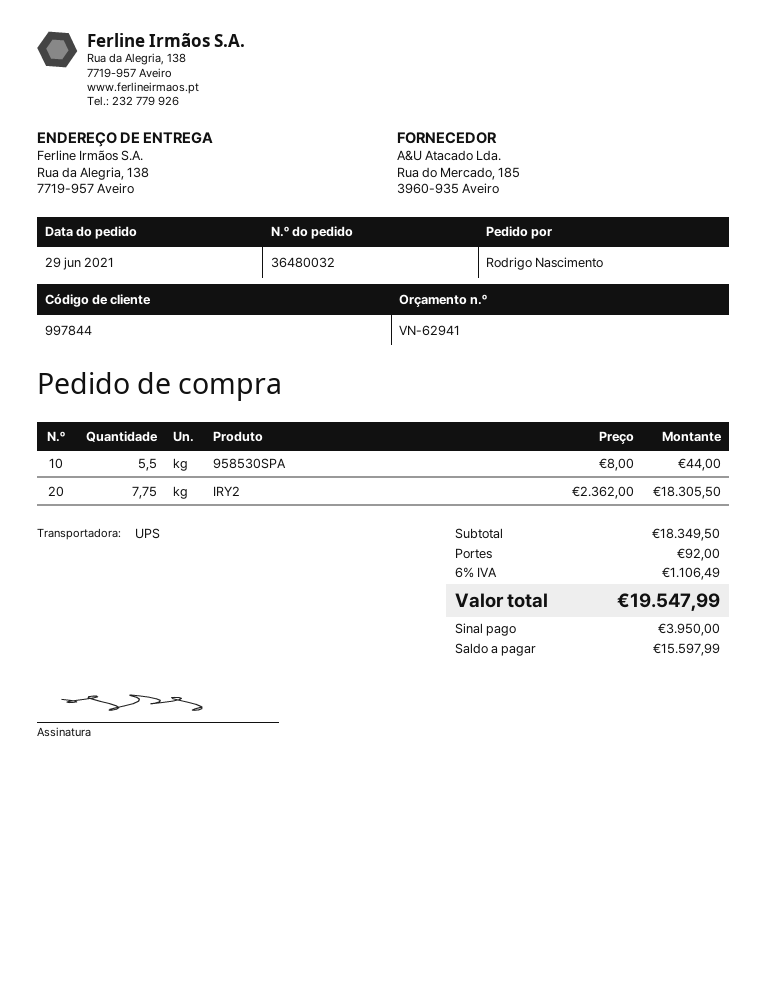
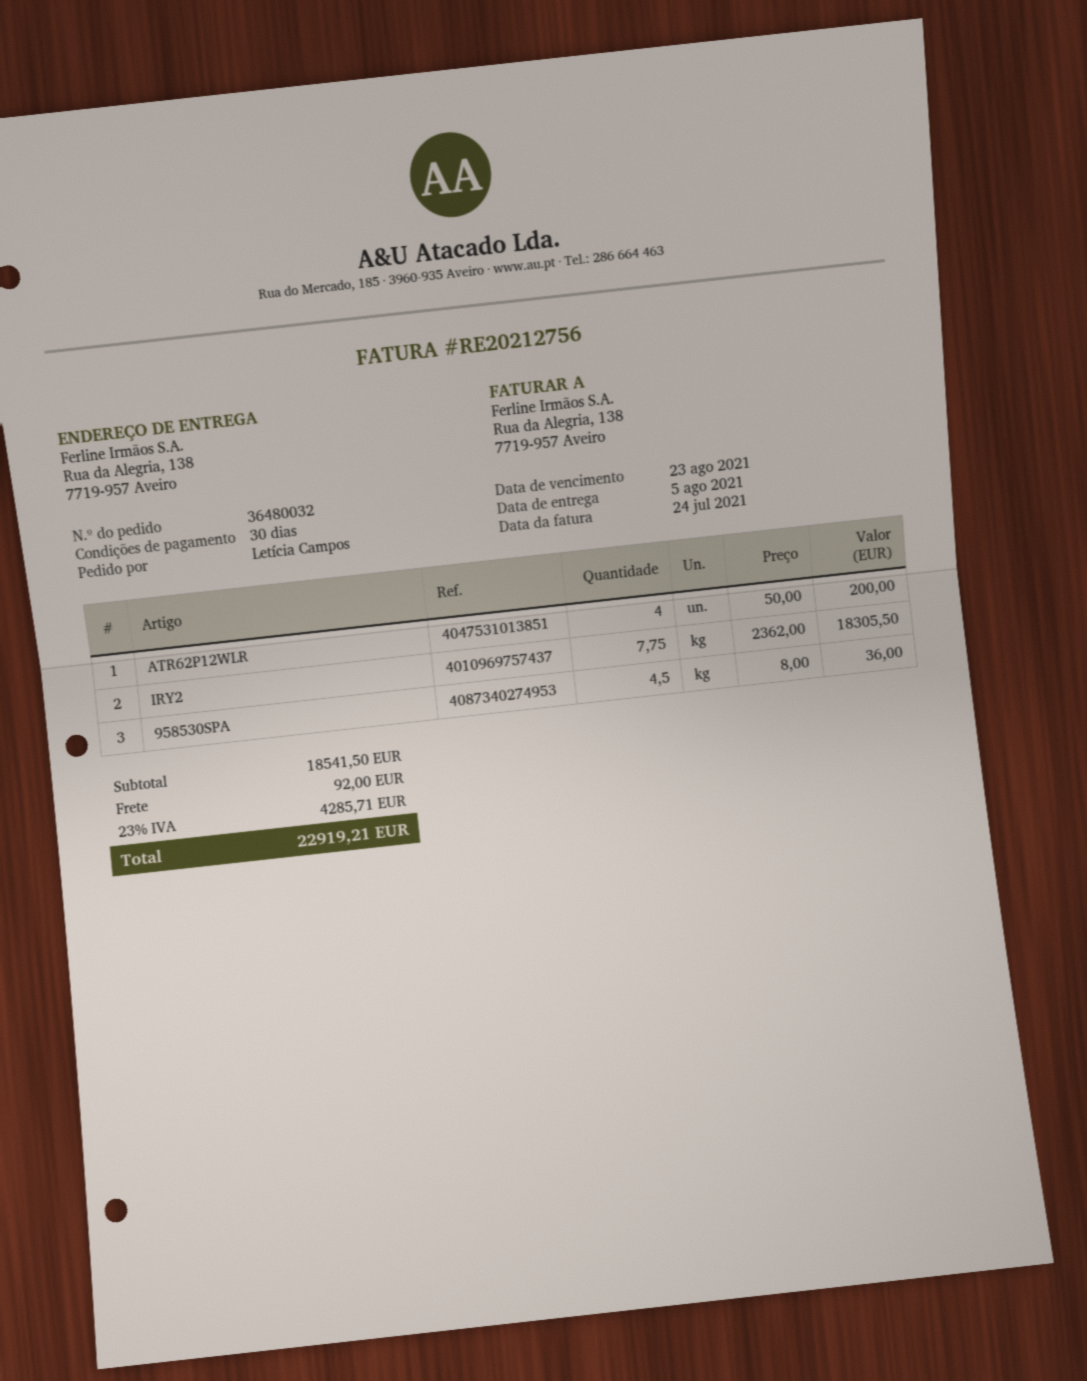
ordered by: Rodrigo Nascimento -> Letícia Campos
958530SPA: 5.5 x 8.00 = 44.00 -> 4.5 x 8.00 = 36.00
ATR62P12WLR: none -> 4 x 50.00 = 200.00
subtotal: 18349.50 -> 18541.50
tax: 6% = 1106.49 -> 23% = 4285.71
total: 19547.99 -> 22919.21

